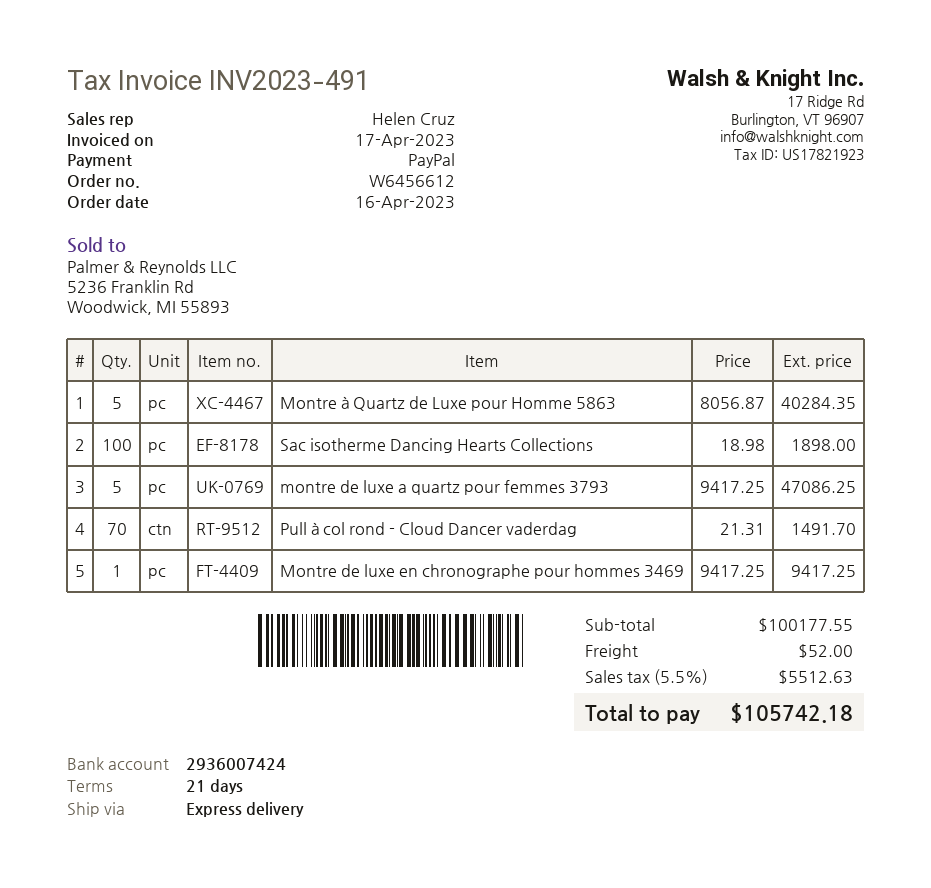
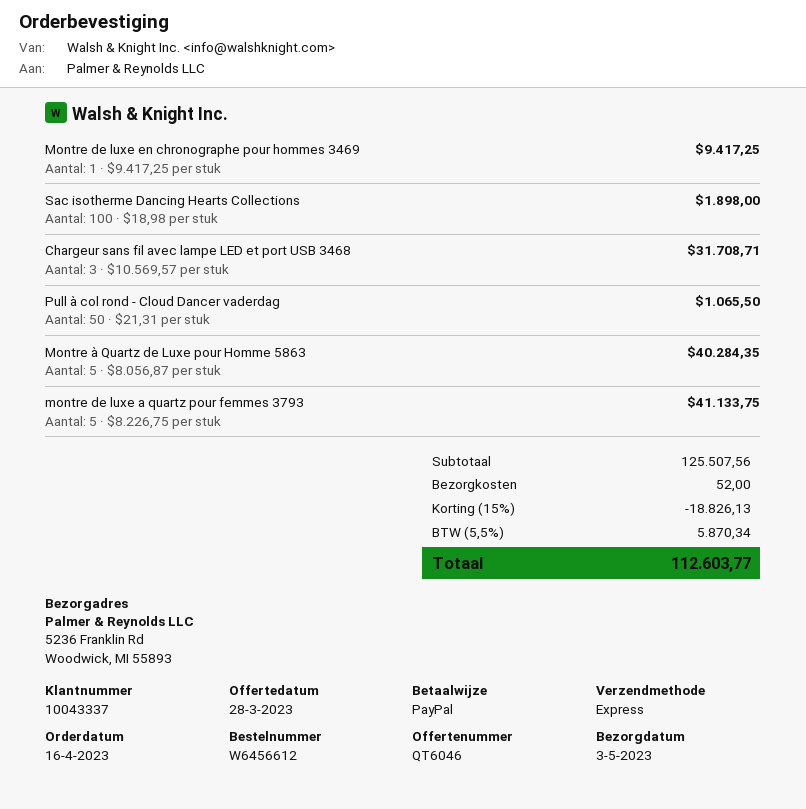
montre de luxe a quartz pour femmes 3793: 5 x 9417.25 = 47086.25 -> 5 x 8226.75 = 41133.75
Pull à col rond - Cloud Dancer vaderdag: 70 x 21.31 = 1491.70 -> 50 x 21.31 = 1065.50
Chargeur sans fil avec lampe LED et port USB 3468: none -> 3 x 10569.57 = 31708.71
subtotal: 100177.55 -> 125507.56
discount: none -> 15% = 18826.13
tax: 5.5% = 5512.63 -> 5.5% = 5870.34
total: 105742.18 -> 112603.77

